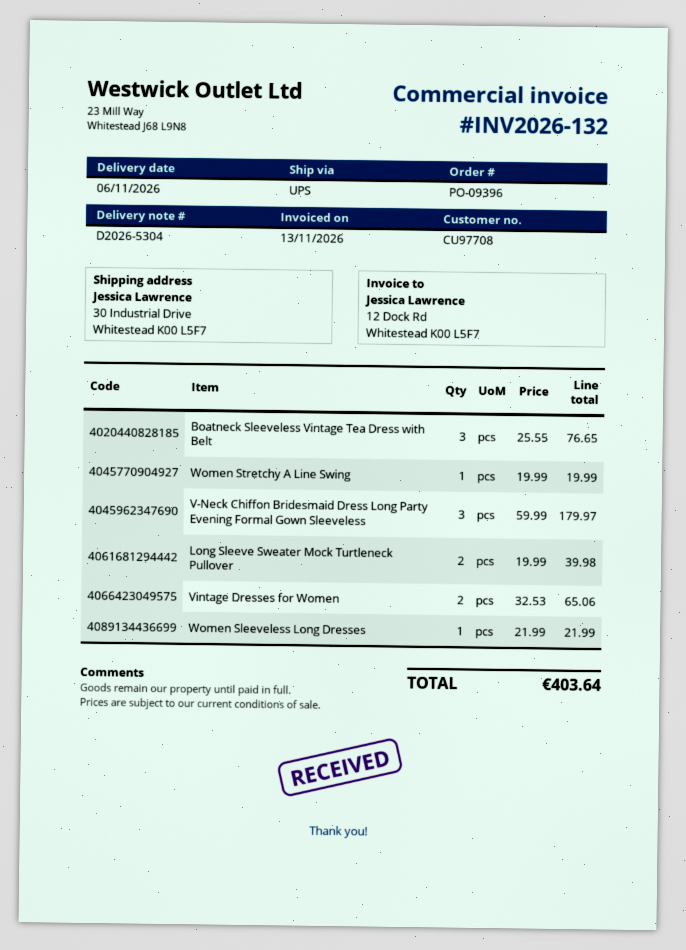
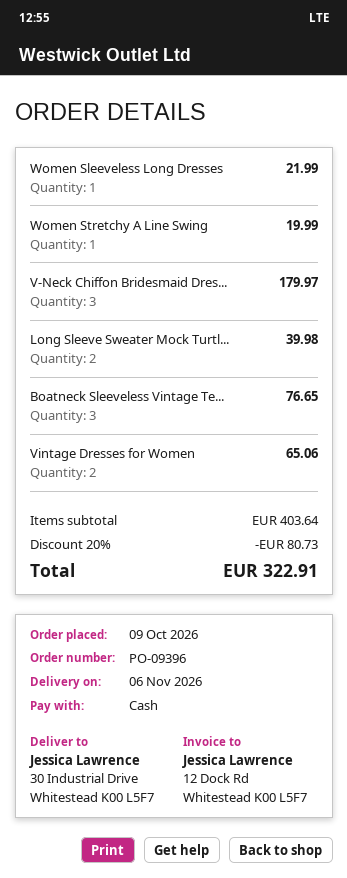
discount: none -> 20% = 80.73
total: 403.64 -> 322.91

